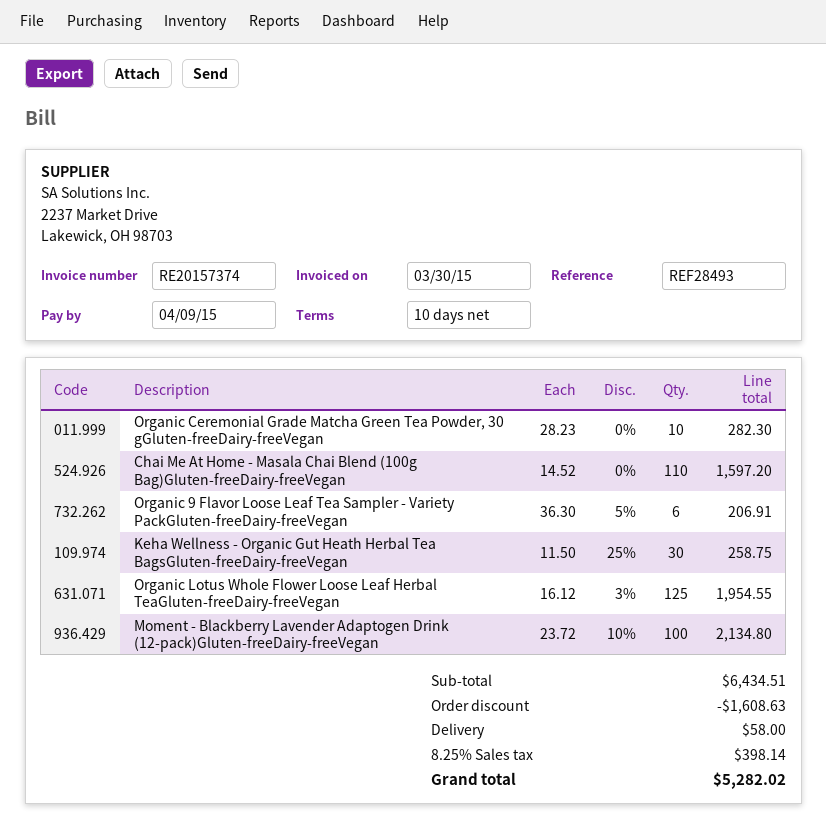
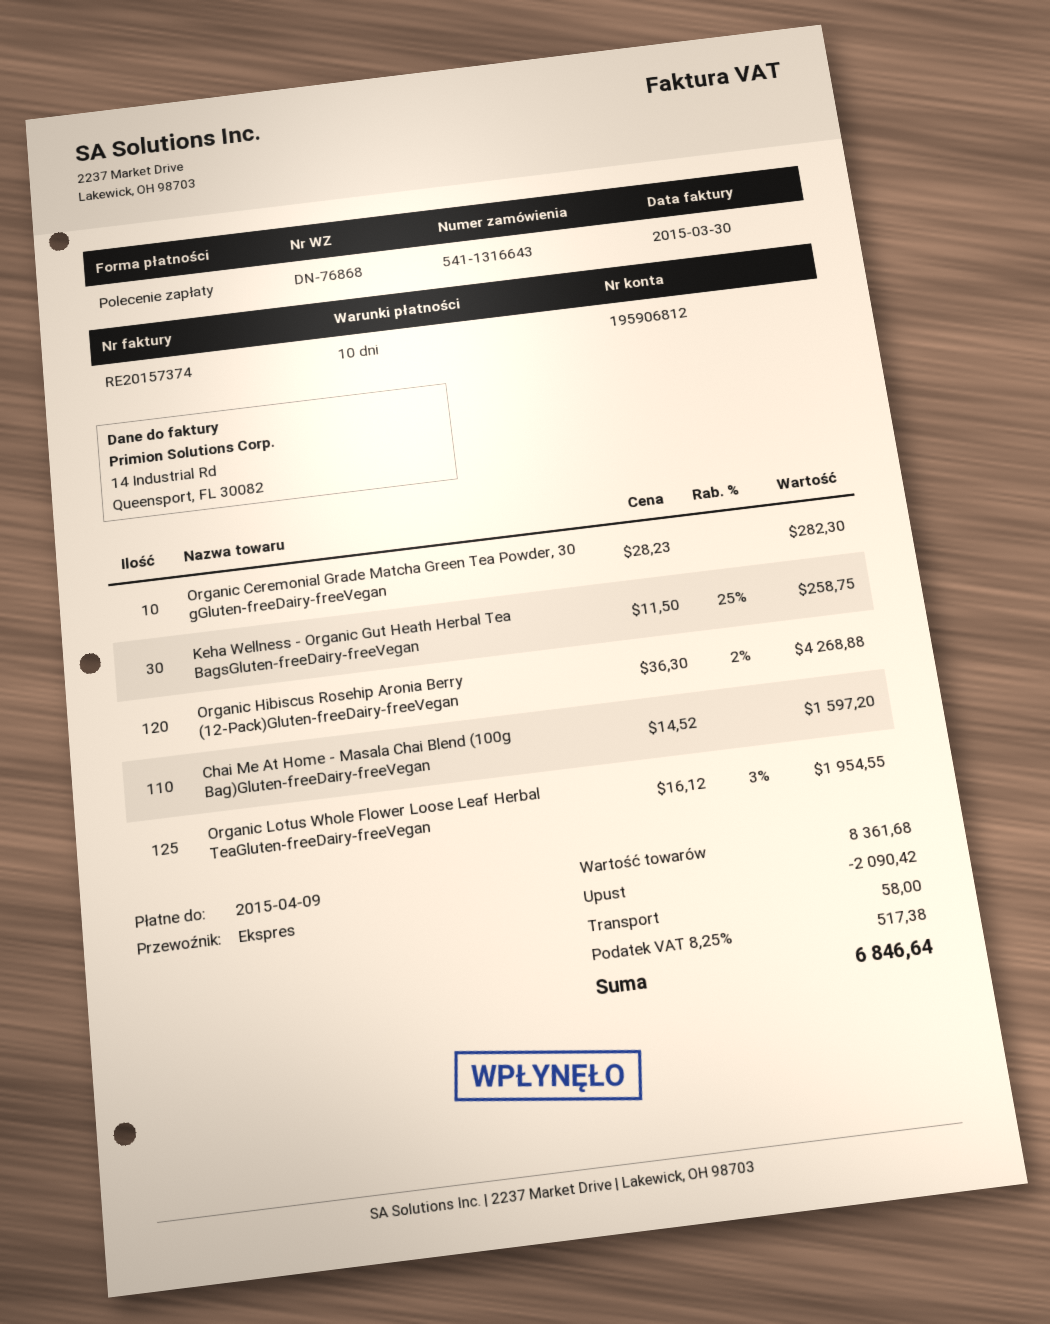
Organic 9 Flavor Loose Leaf Tea Sampler - Variety PackGluten-freeDairy-freeVegan: 6 x 36.30 - 5% = 206.91 -> none
Moment - Blackberry Lavender Adaptogen Drink (12-pack)Gluten-freeDairy-freeVegan: 100 x 23.72 - 10% = 2134.80 -> none
Organic Hibiscus Rosehip Aronia Berry (12-Pack)Gluten-freeDairy-freeVegan: none -> 120 x 36.30 - 2% = 4268.88
subtotal: 6434.51 -> 8361.68
discount: 1608.63 -> 2090.42
tax: 8.25% = 398.14 -> 8.25% = 517.38
total: 5282.02 -> 6846.64

